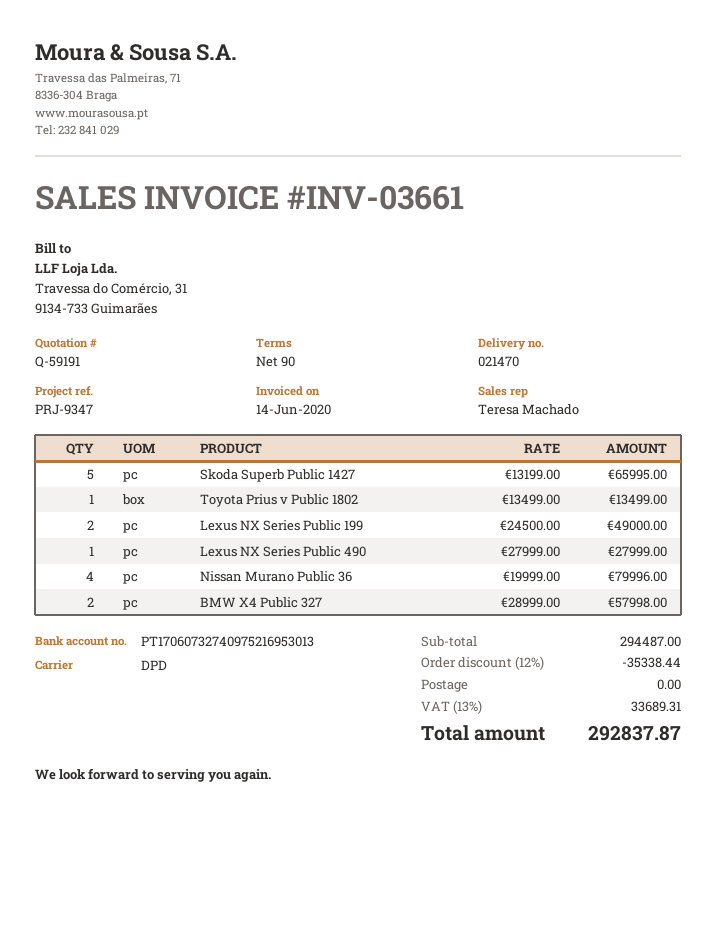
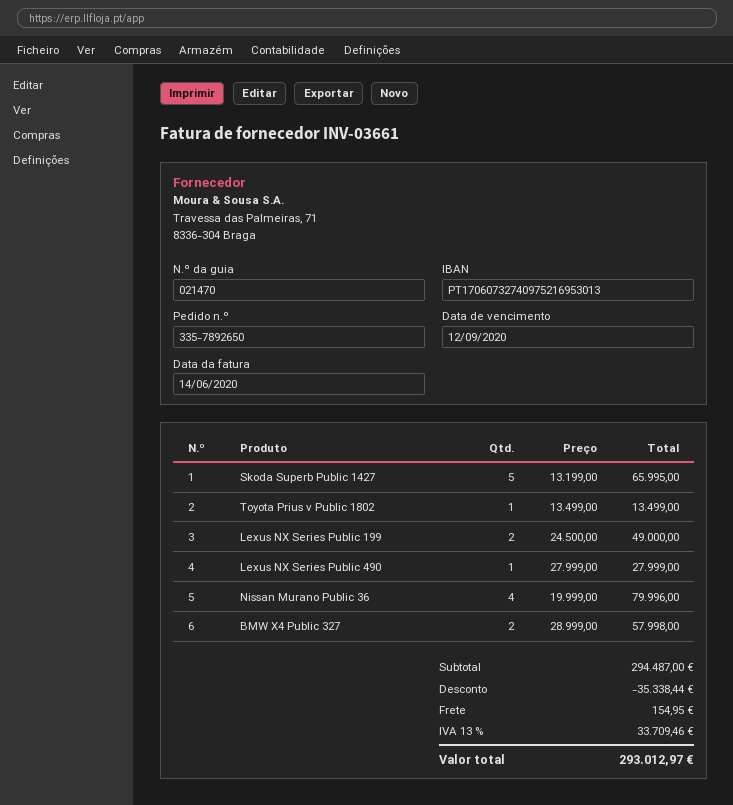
shipping: 0.00 -> 154.95
tax: 13% = 33689.31 -> 13% = 33709.46
total: 292837.87 -> 293012.97

